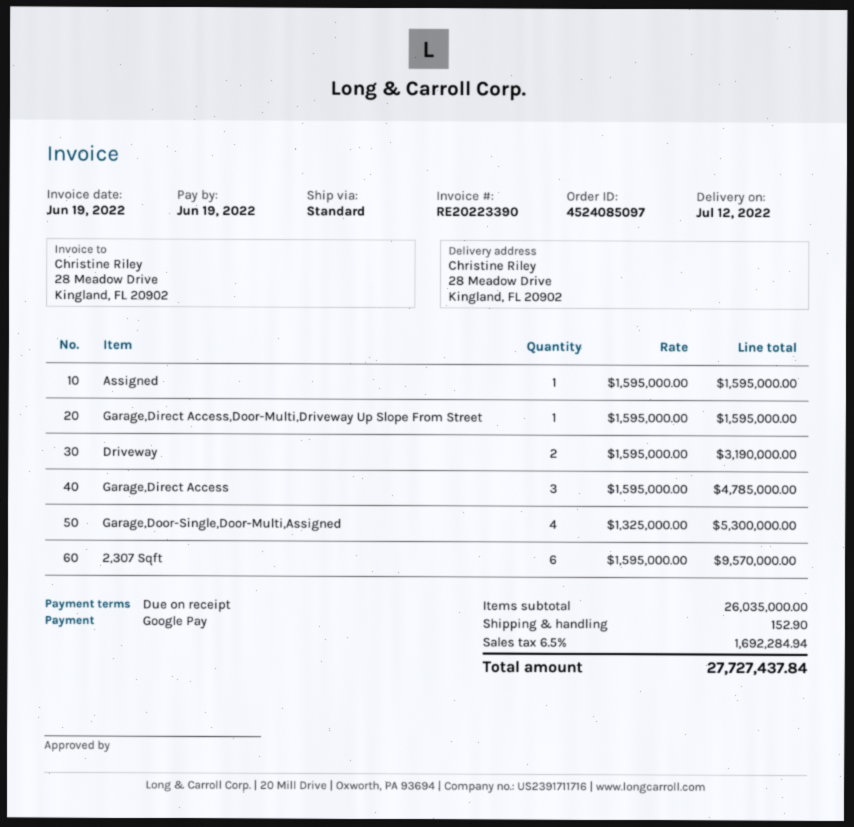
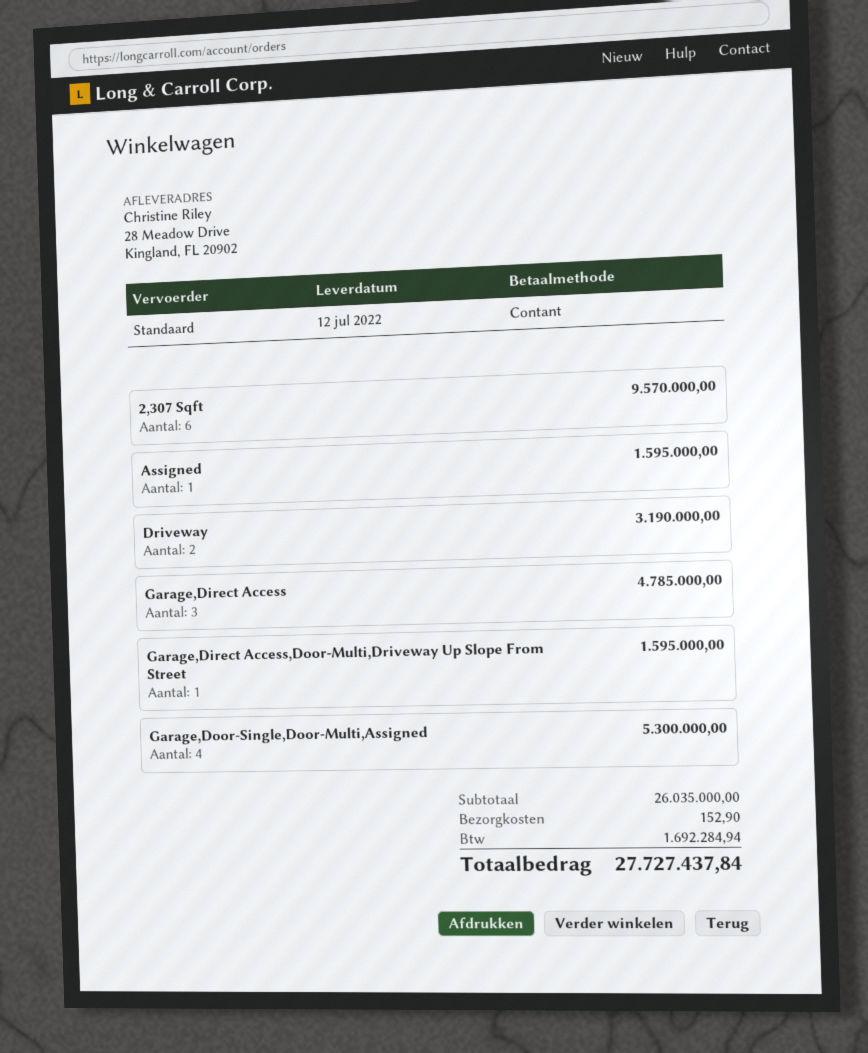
payment method: Google Pay -> cash

